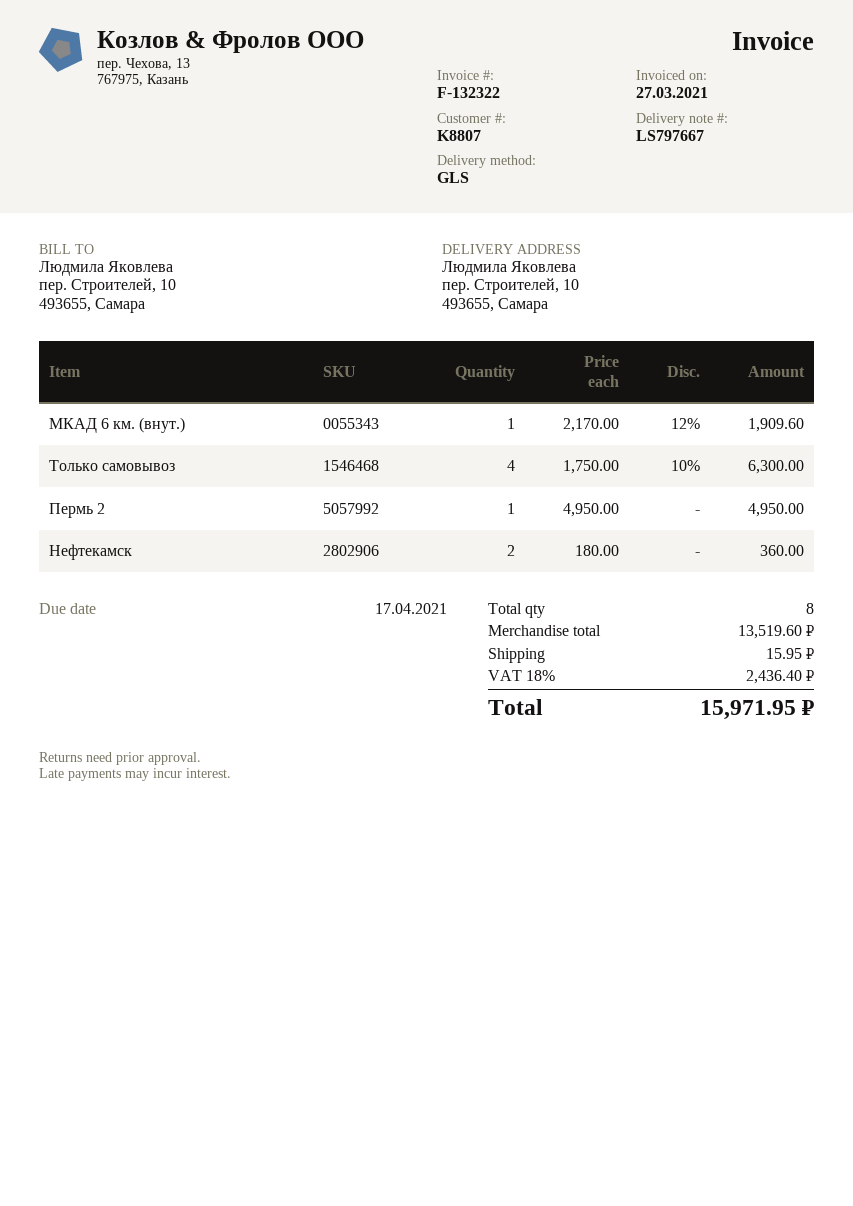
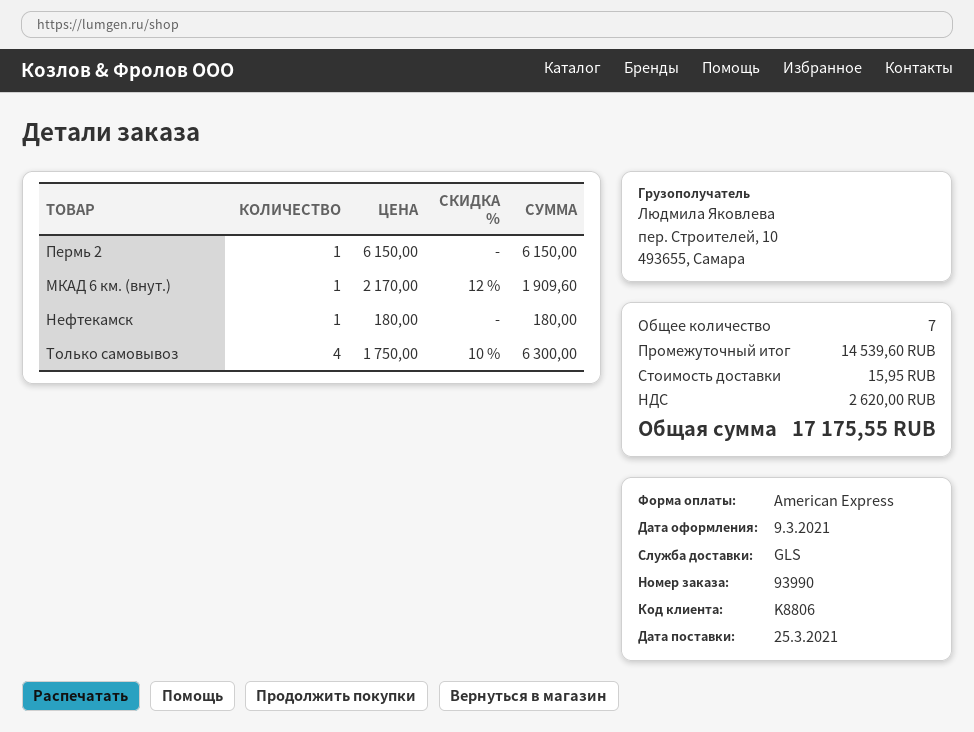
customer number: K8807 -> K8806
Пермь 2: 1 x 4950.00 = 4950.00 -> 1 x 6150.00 = 6150.00
Нефтекамск: 2 x 180.00 = 360.00 -> 1 x 180.00 = 180.00
total quantity: 8 -> 7
subtotal: 13519.60 -> 14539.60
tax: 2436.40 -> 2620.00
total: 15971.95 -> 17175.55

